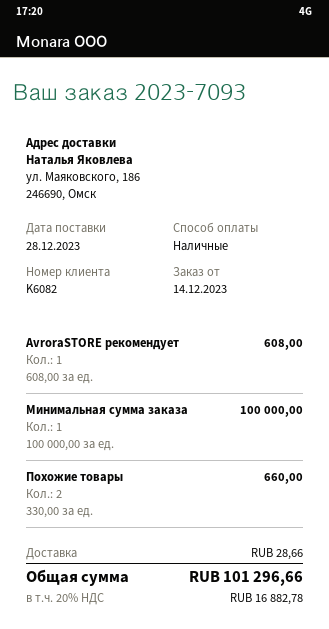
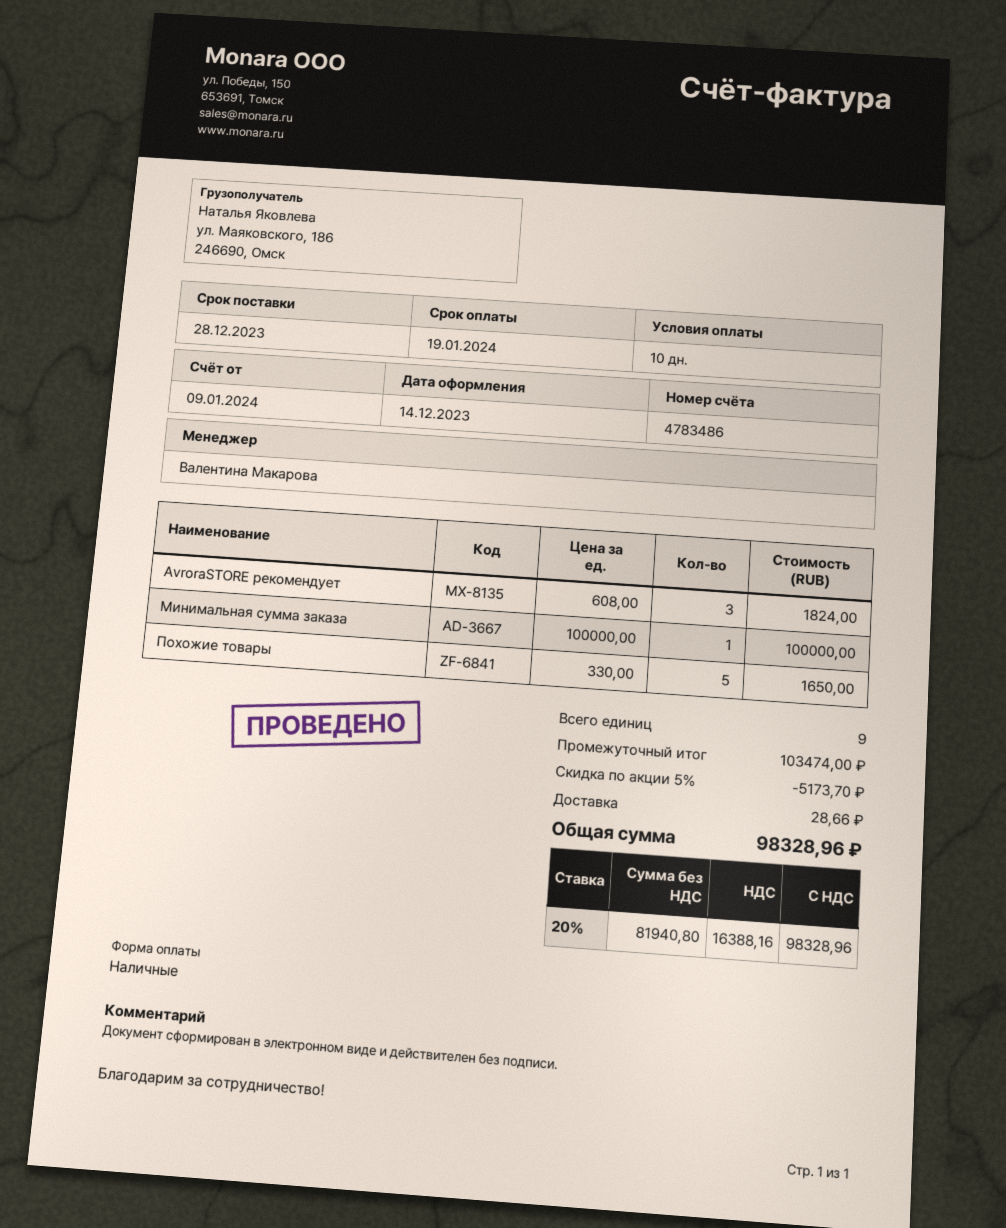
AvroraSTORE рекомендует: 1 x 608.00 = 608.00 -> 3 x 608.00 = 1824.00
Похожие товары: 2 x 330.00 = 660.00 -> 5 x 330.00 = 1650.00
discount: none -> 5% = 5173.70
tax: 20% = 16882.78 -> 20% = 16388.16
total: 101296.66 -> 98328.96

